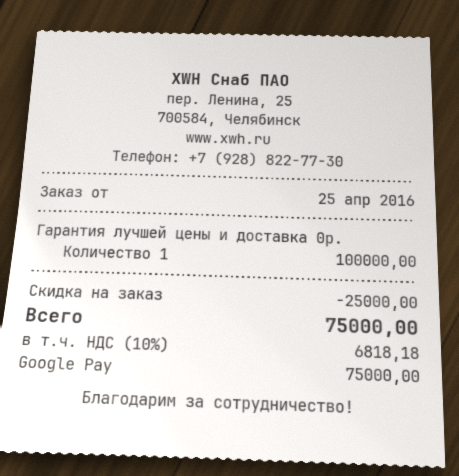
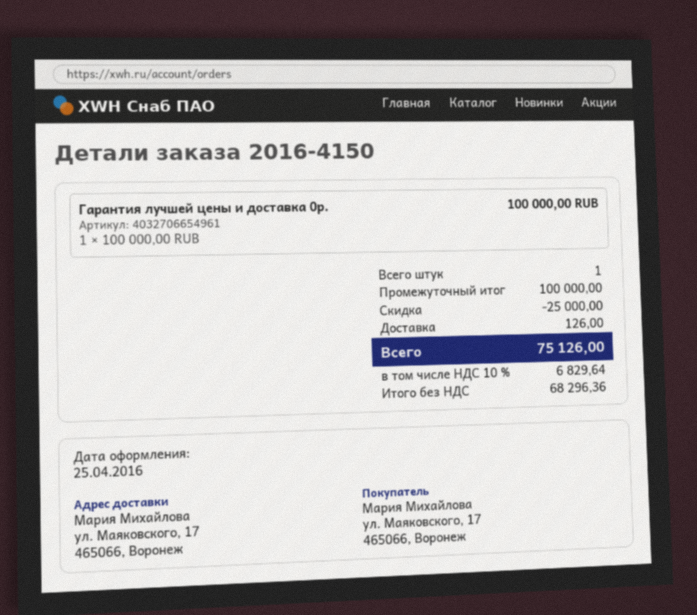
shipping: none -> 126.00
tax: 10% = 6818.18 -> 10% = 6829.64
total: 75000.00 -> 75126.00

